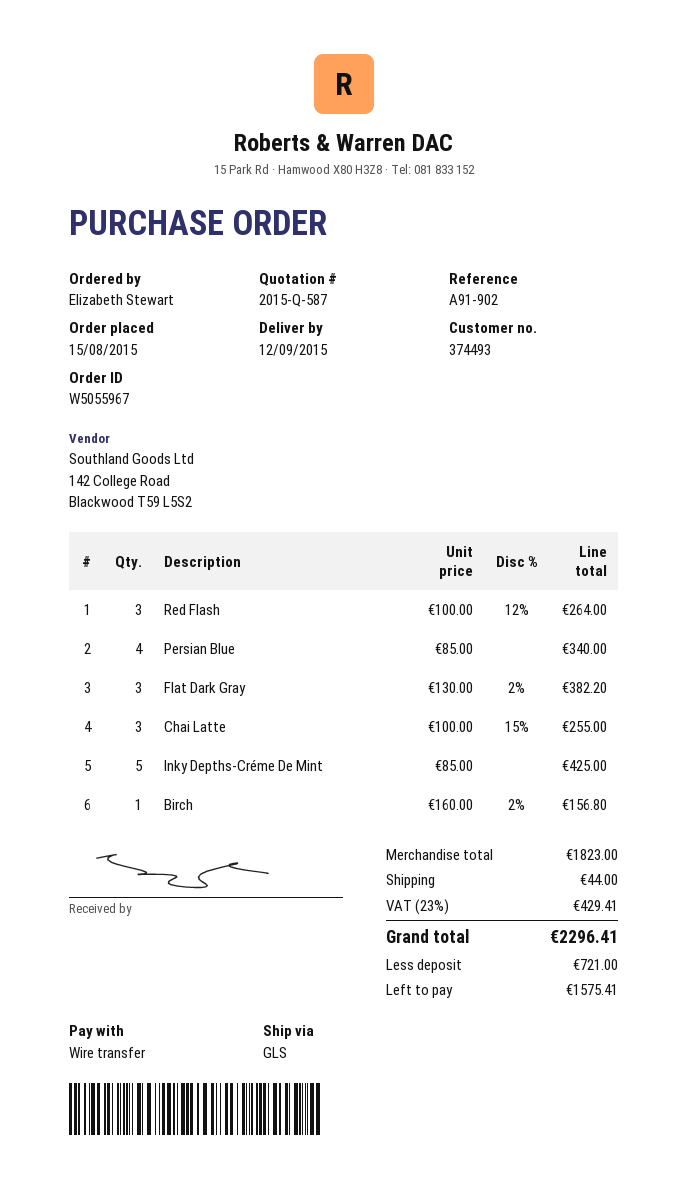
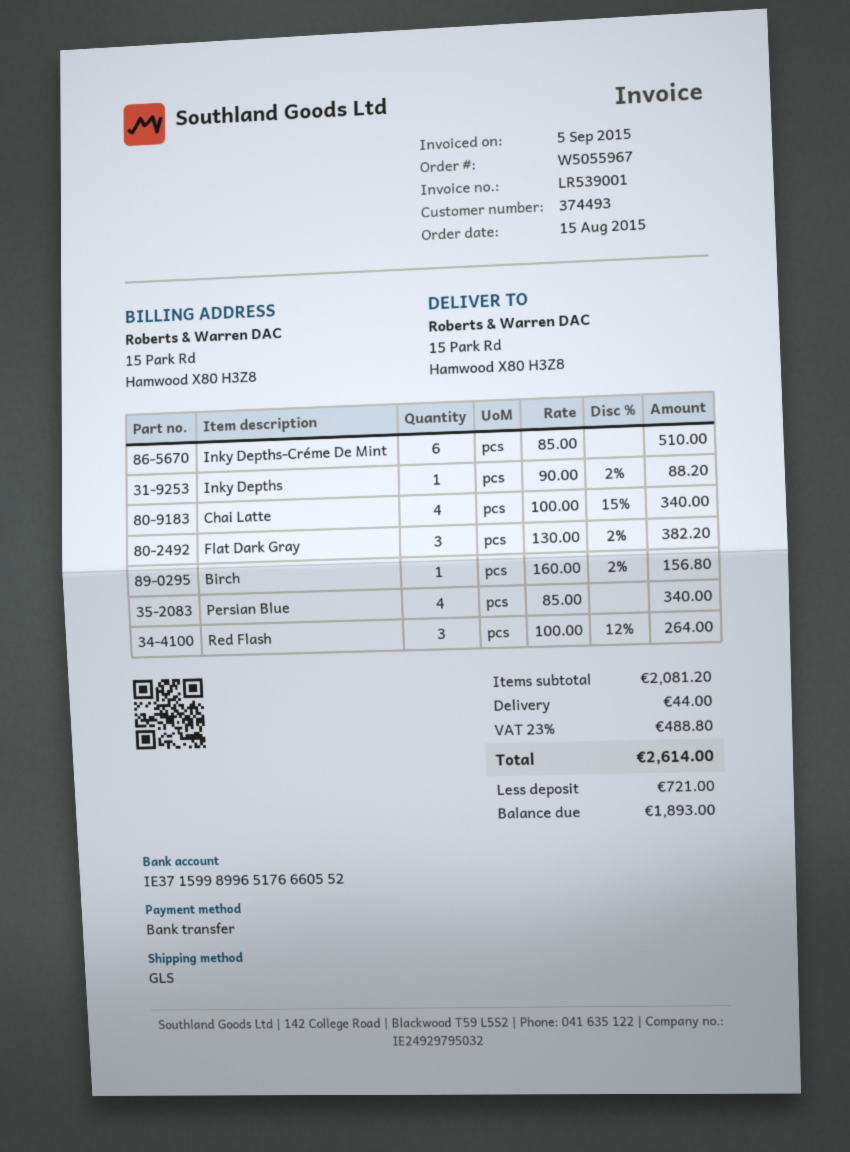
Chai Latte: 3 x 100.00 - 15% = 255.00 -> 4 x 100.00 - 15% = 340.00
Inky Depths-Créme De Mint: 5 x 85.00 = 425.00 -> 6 x 85.00 = 510.00
Inky Depths: none -> 1 x 90.00 - 2% = 88.20
subtotal: 1823.00 -> 2081.20
tax: 23% = 429.41 -> 23% = 488.80
total: 2296.41 -> 2614.00
balance: 1575.41 -> 1893.00

